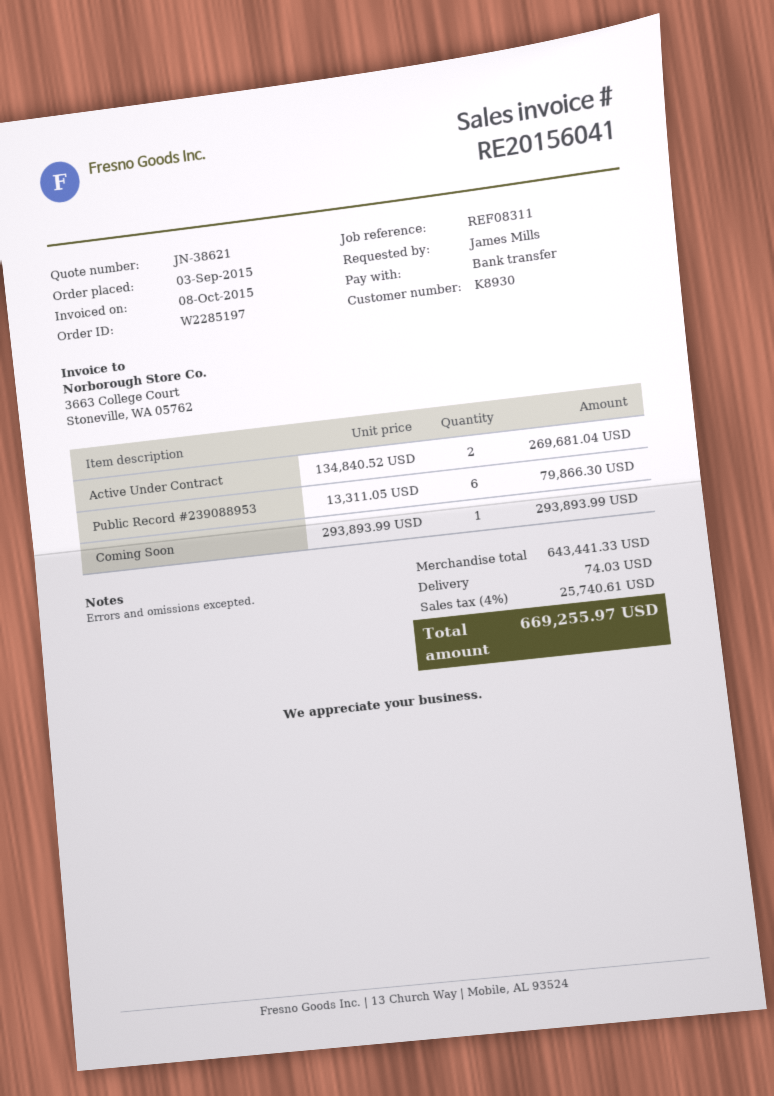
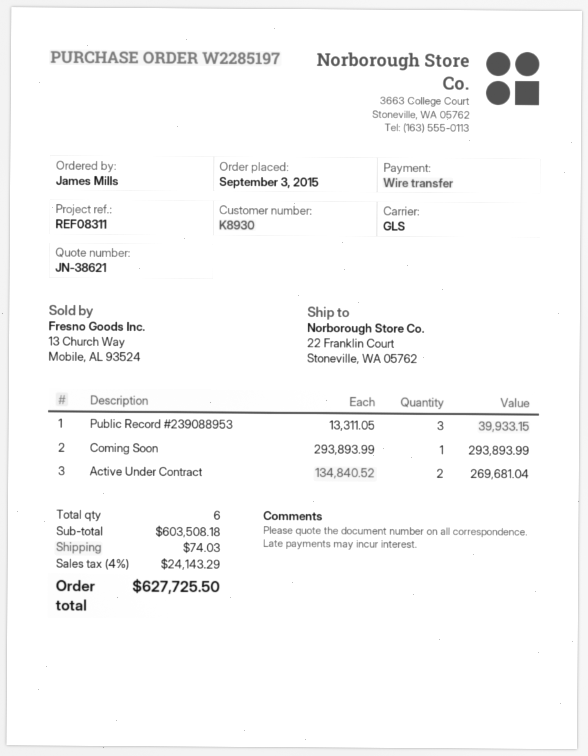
Public Record #239088953: 6 x 13311.05 = 79866.30 -> 3 x 13311.05 = 39933.15
subtotal: 643441.33 -> 603508.18
tax: 4% = 25740.61 -> 4% = 24143.29
total: 669255.97 -> 627725.50

